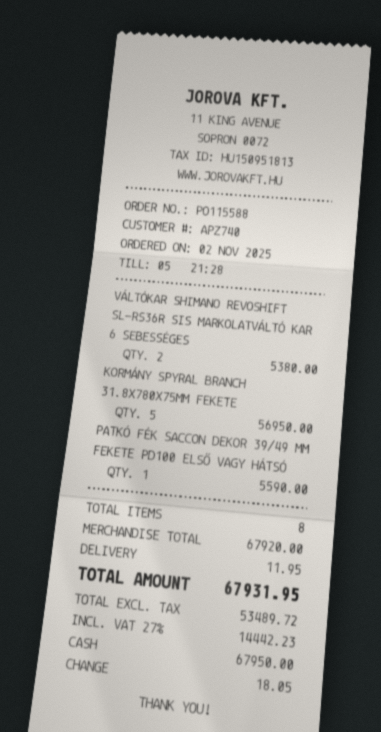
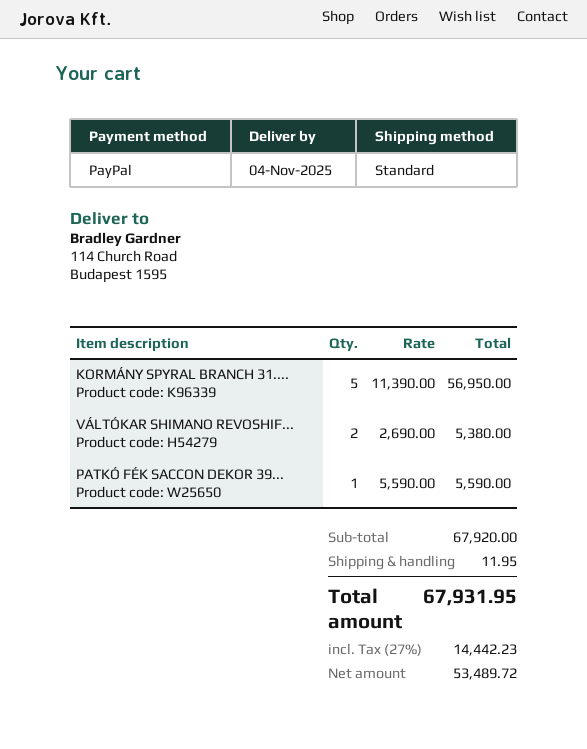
payment method: cash -> PayPal

